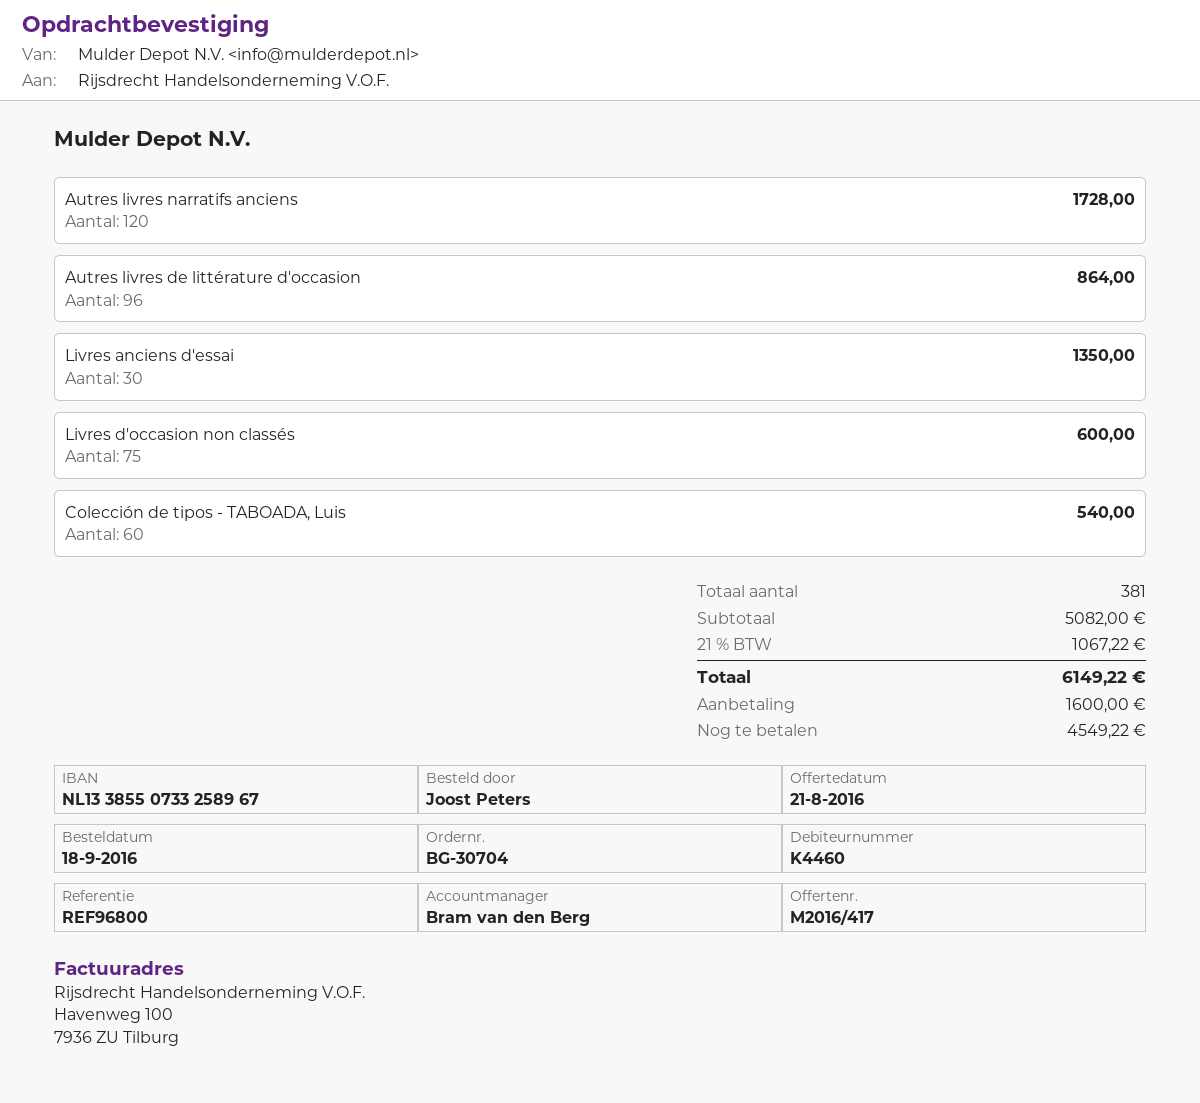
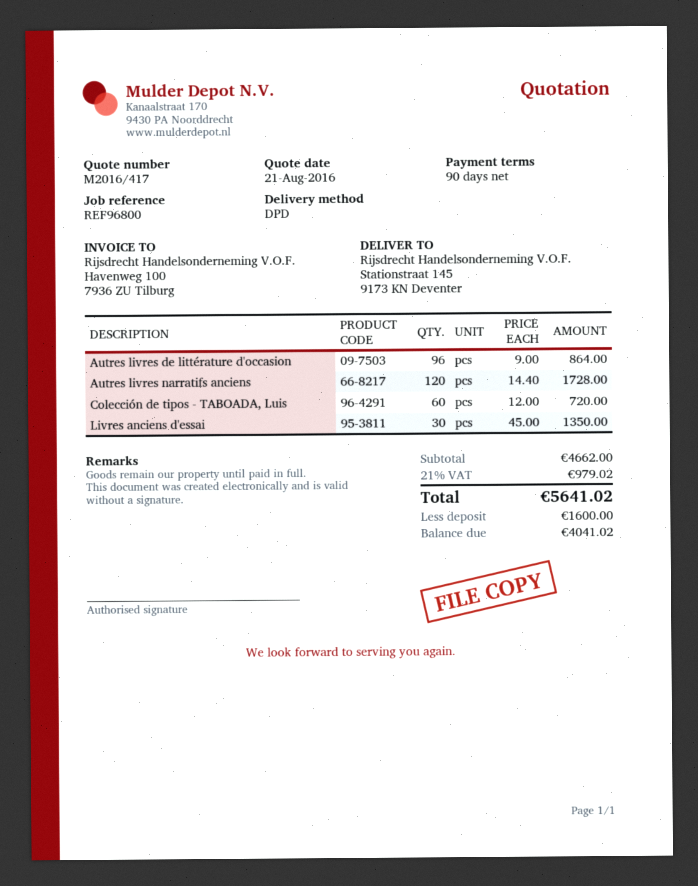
Livres d'occasion non classés: 75 for 600.00 -> none
Colección de tipos - TABOADA, Luis: 60 for 540.00 -> 60 for 720.00
subtotal: 5082.00 -> 4662.00
tax: 21% = 1067.22 -> 21% = 979.02
total: 6149.22 -> 5641.02
balance: 4549.22 -> 4041.02

